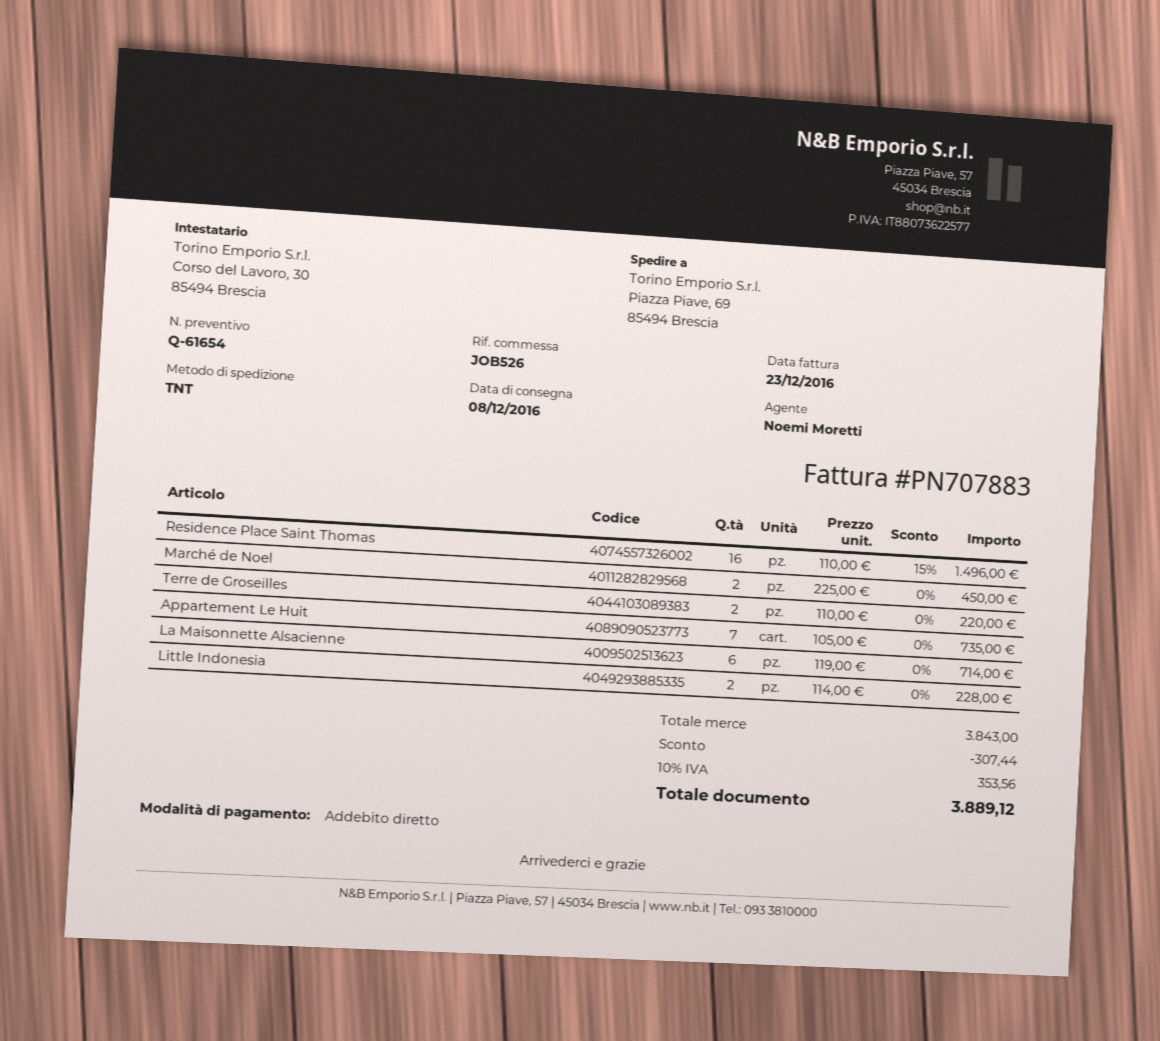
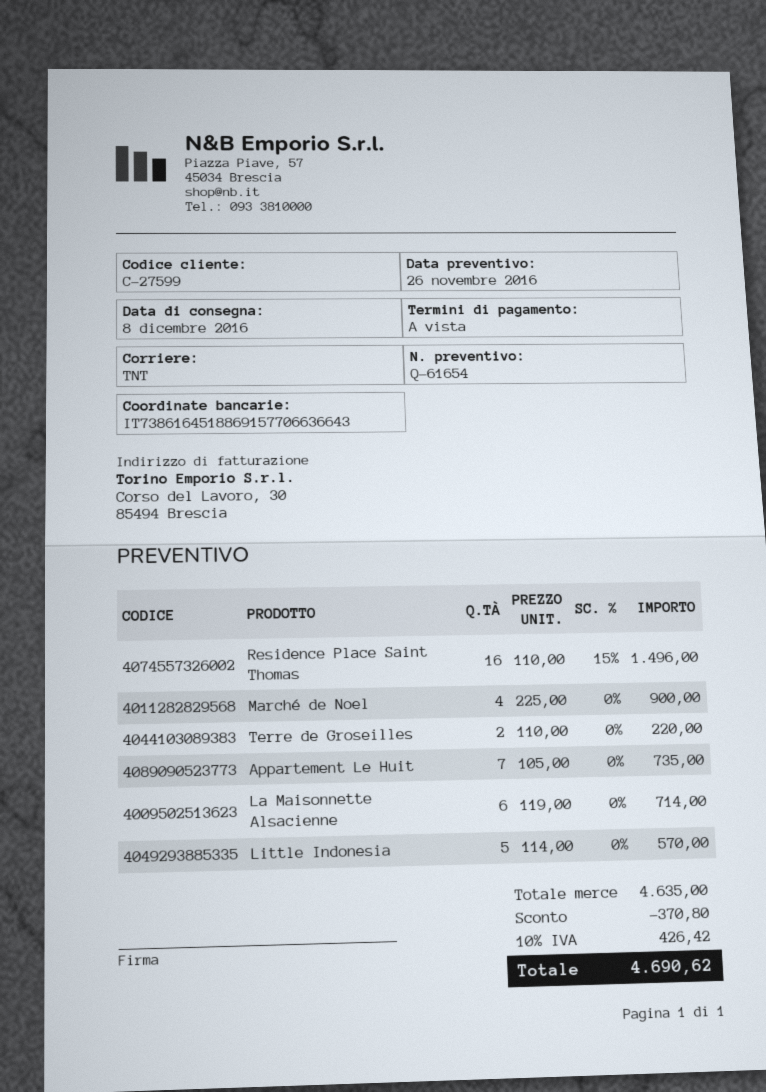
Marché de Noel: 2 x 225.00 = 450.00 -> 4 x 225.00 = 900.00
Little Indonesia: 2 x 114.00 = 228.00 -> 5 x 114.00 = 570.00
subtotal: 3843.00 -> 4635.00
discount: 307.44 -> 370.80
tax: 10% = 353.56 -> 10% = 426.42
total: 3889.12 -> 4690.62

